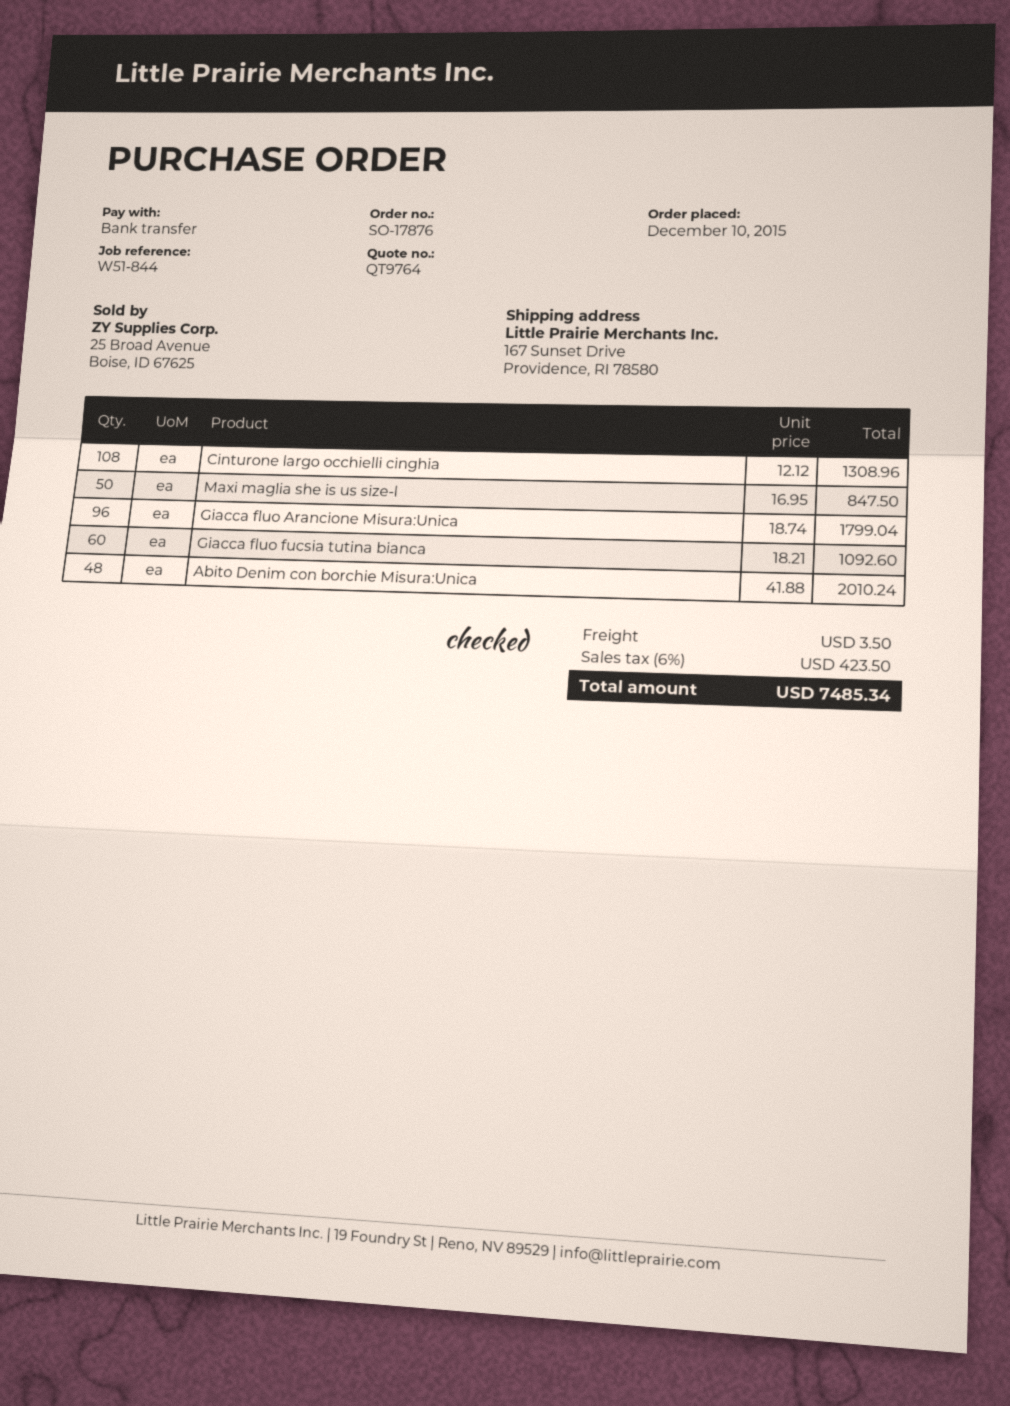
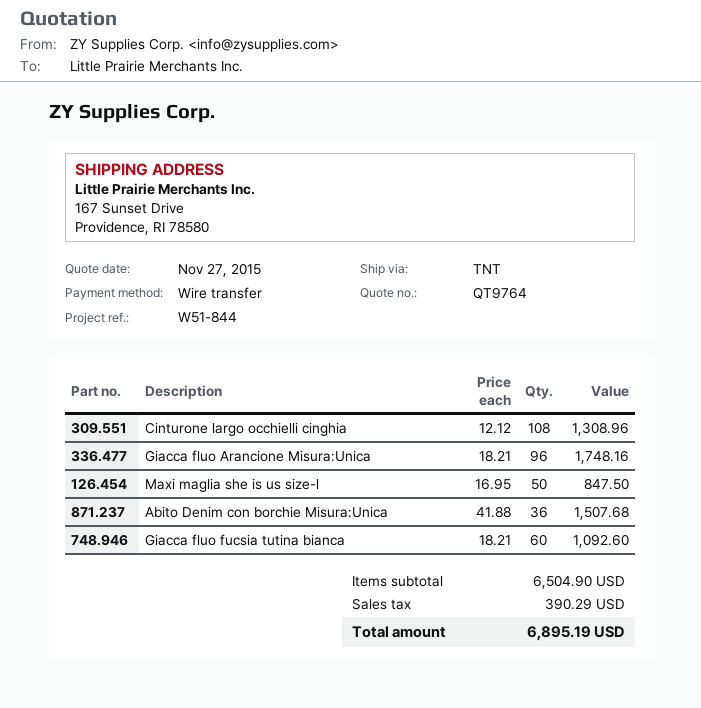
Giacca fluo Arancione Misura:Unica: 96 x 18.74 = 1799.04 -> 96 x 18.21 = 1748.16
Abito Denim con borchie Misura:Unica: 48 x 41.88 = 2010.24 -> 36 x 41.88 = 1507.68
shipping: 3.50 -> none
tax: 423.50 -> 390.29
total: 7485.34 -> 6895.19

